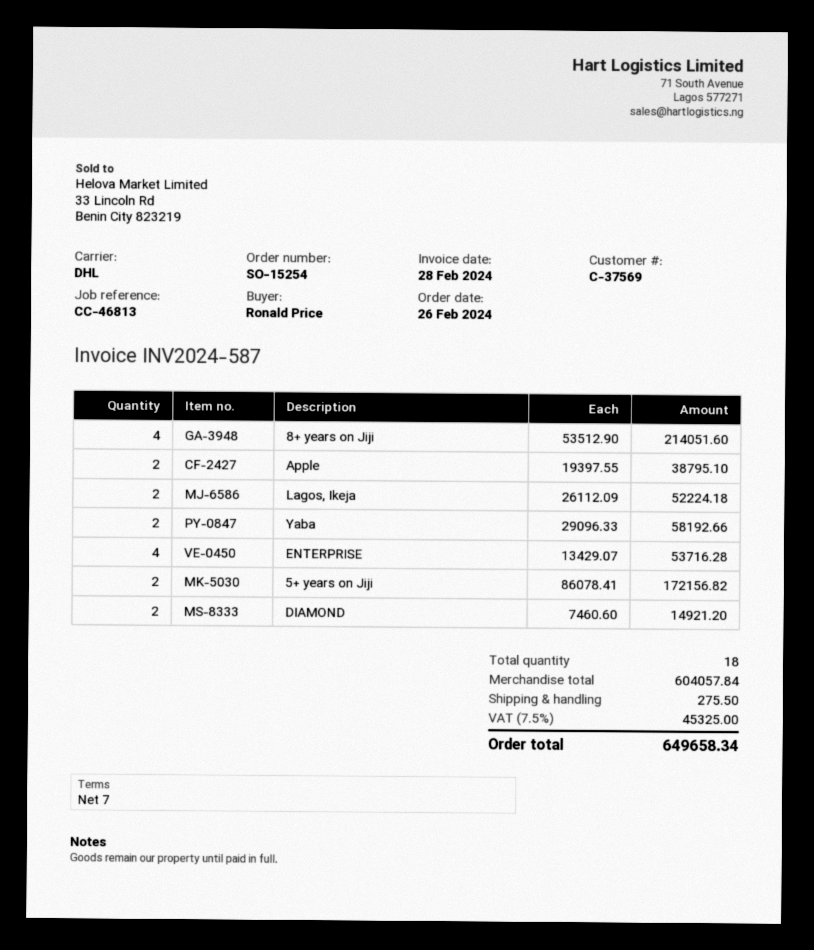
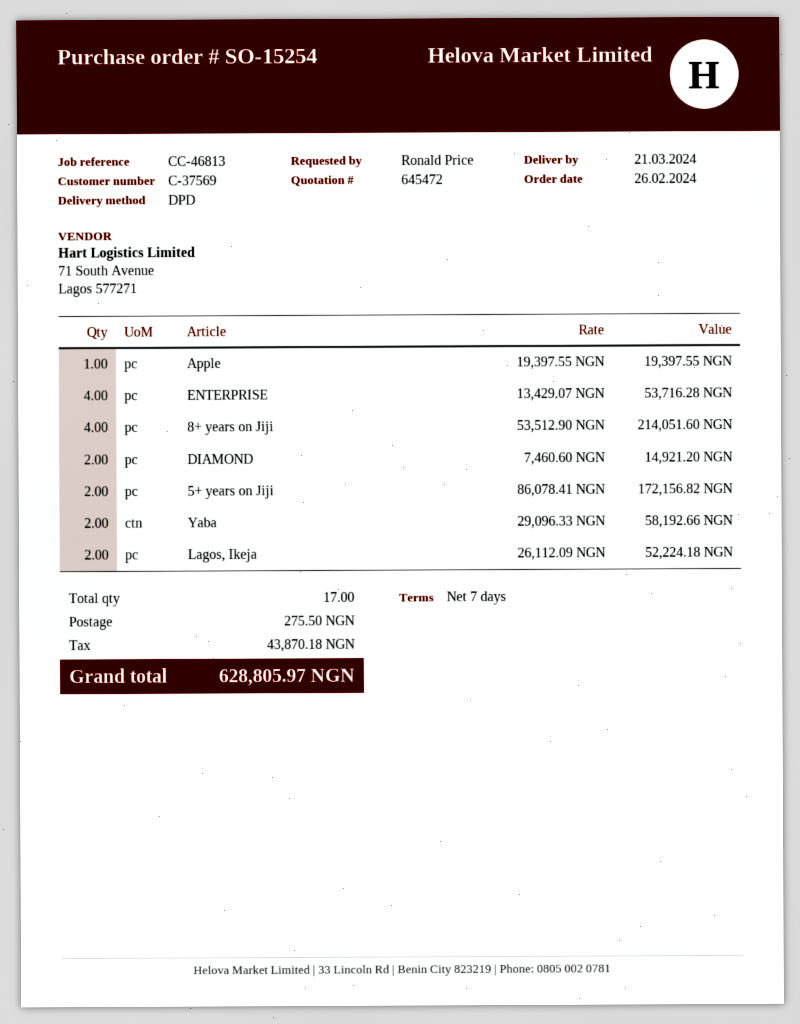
shipping method: DHL -> DPD
Apple: 2 x 19397.55 = 38795.10 -> 1 x 19397.55 = 19397.55
total quantity: 18 -> 17
tax: 45325.00 -> 43870.18
total: 649658.34 -> 628805.97

